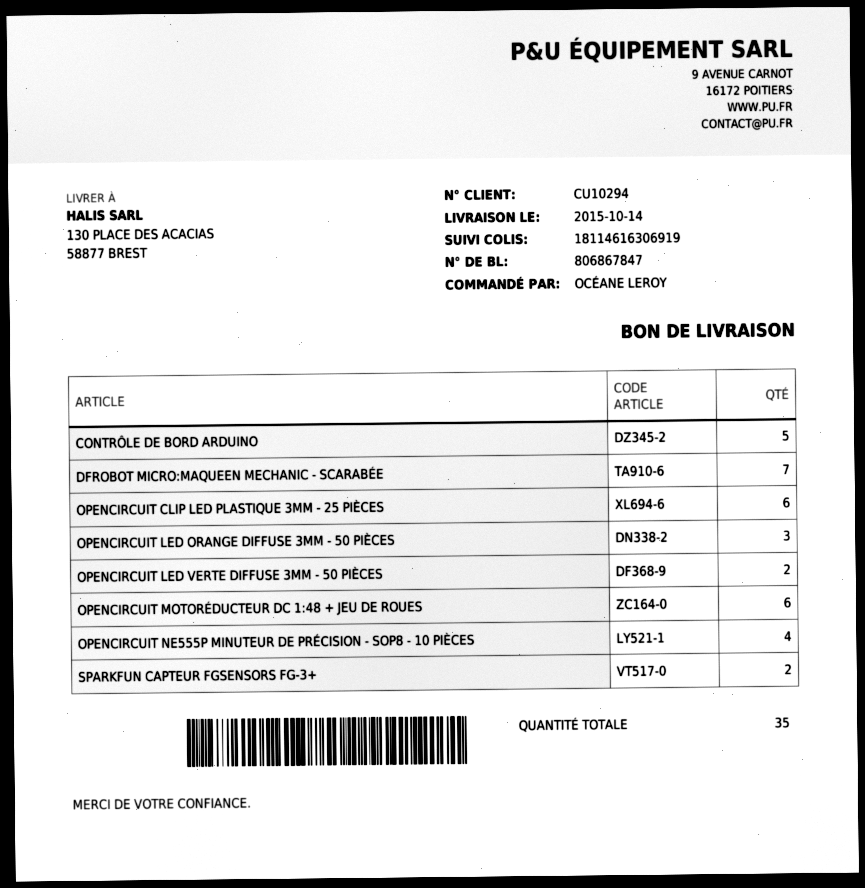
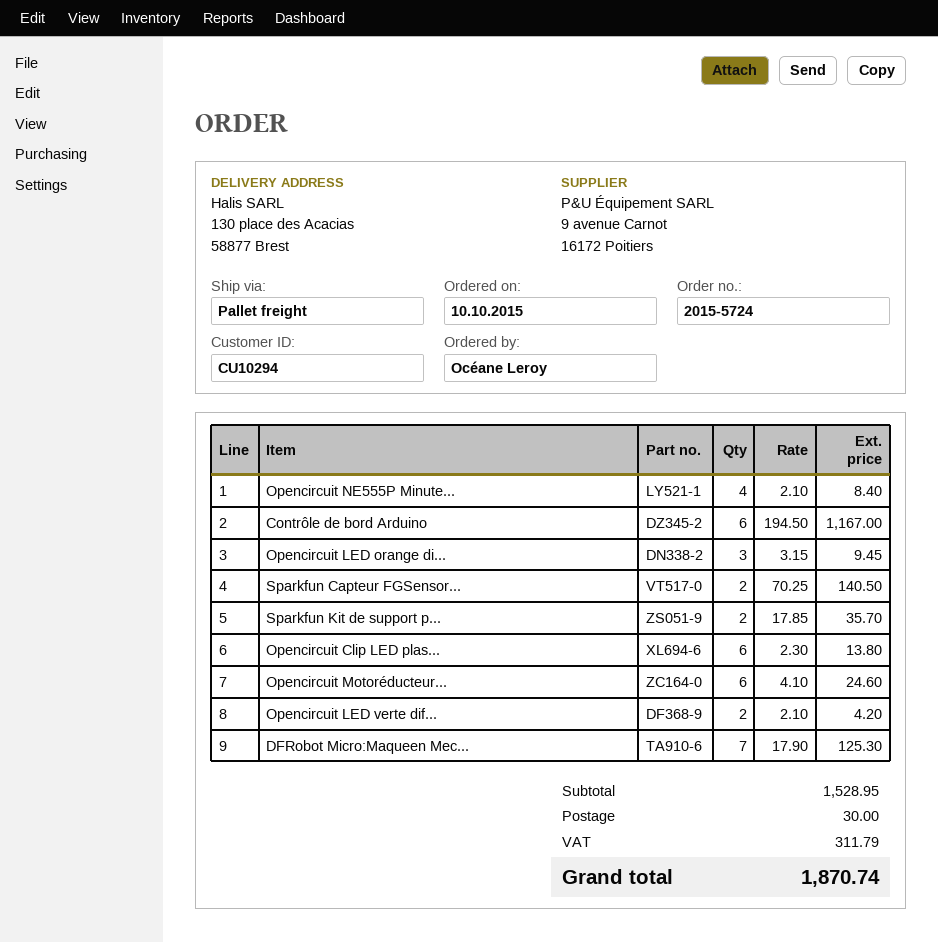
CONTRÔLE DE BORD ARDUINO: 5 -> 6
Sparkfun Kit de support p...: none -> 2

